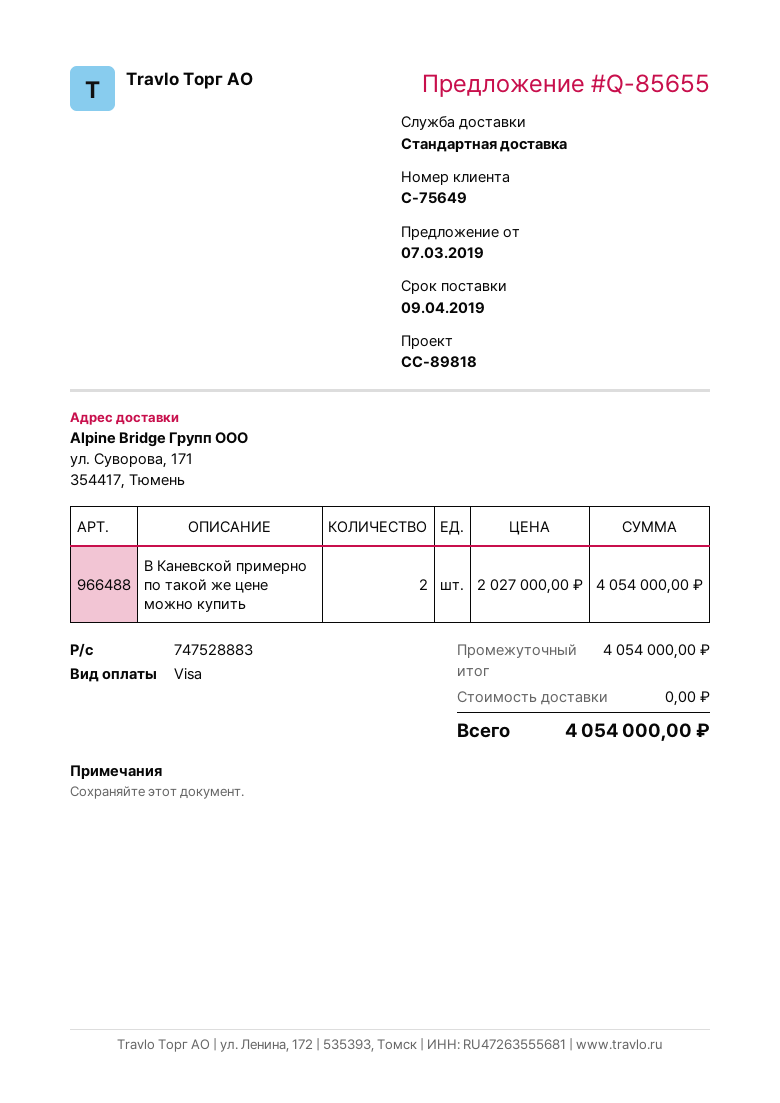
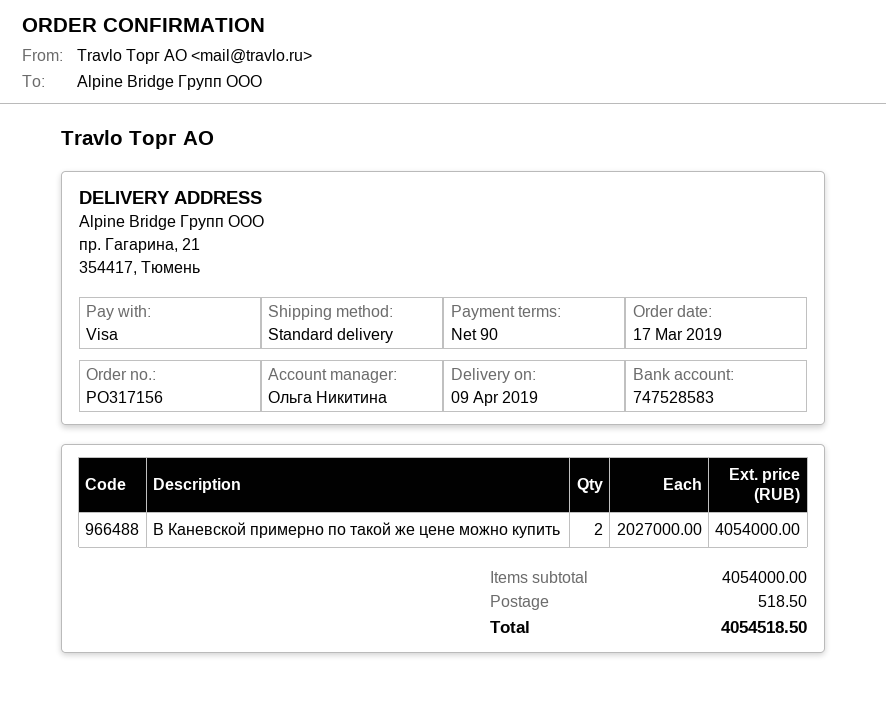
bank account: 747528883 -> 747528583
ship to: ул. Суворова, 171, 354417, Тюмень -> пр. Гагарина, 21, 354417, Тюмень
shipping: 0.00 -> 518.50
total: 4054000.00 -> 4054518.50

